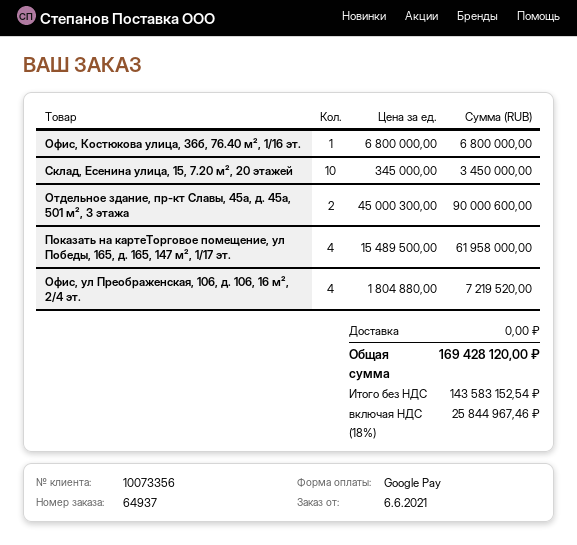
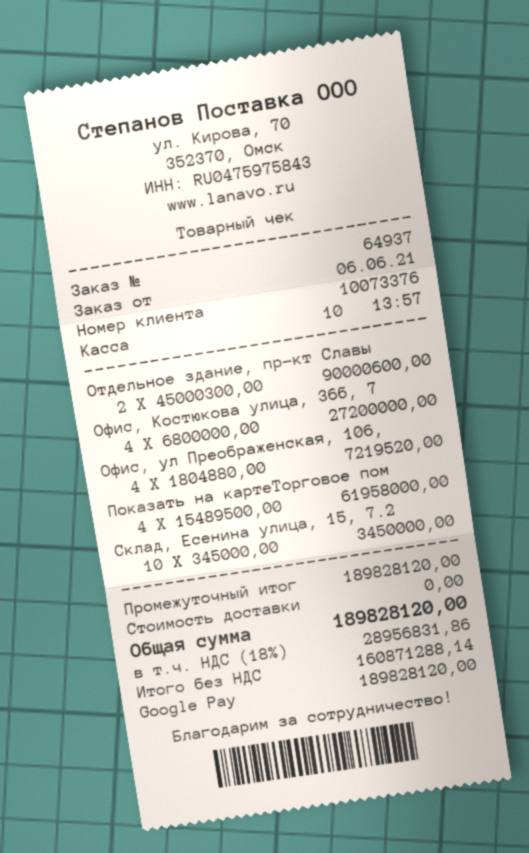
customer number: 10073356 -> 10073376
Офис, Костюкова улица, 36б, 76.40 м², 1/16 эт.: 1 x 6800000.00 = 6800000.00 -> 4 x 6800000.00 = 27200000.00
net: 143583152.54 -> 160871288.14
tax: 18% = 25844967.46 -> 18% = 28956831.86
total: 169428120.00 -> 189828120.00

